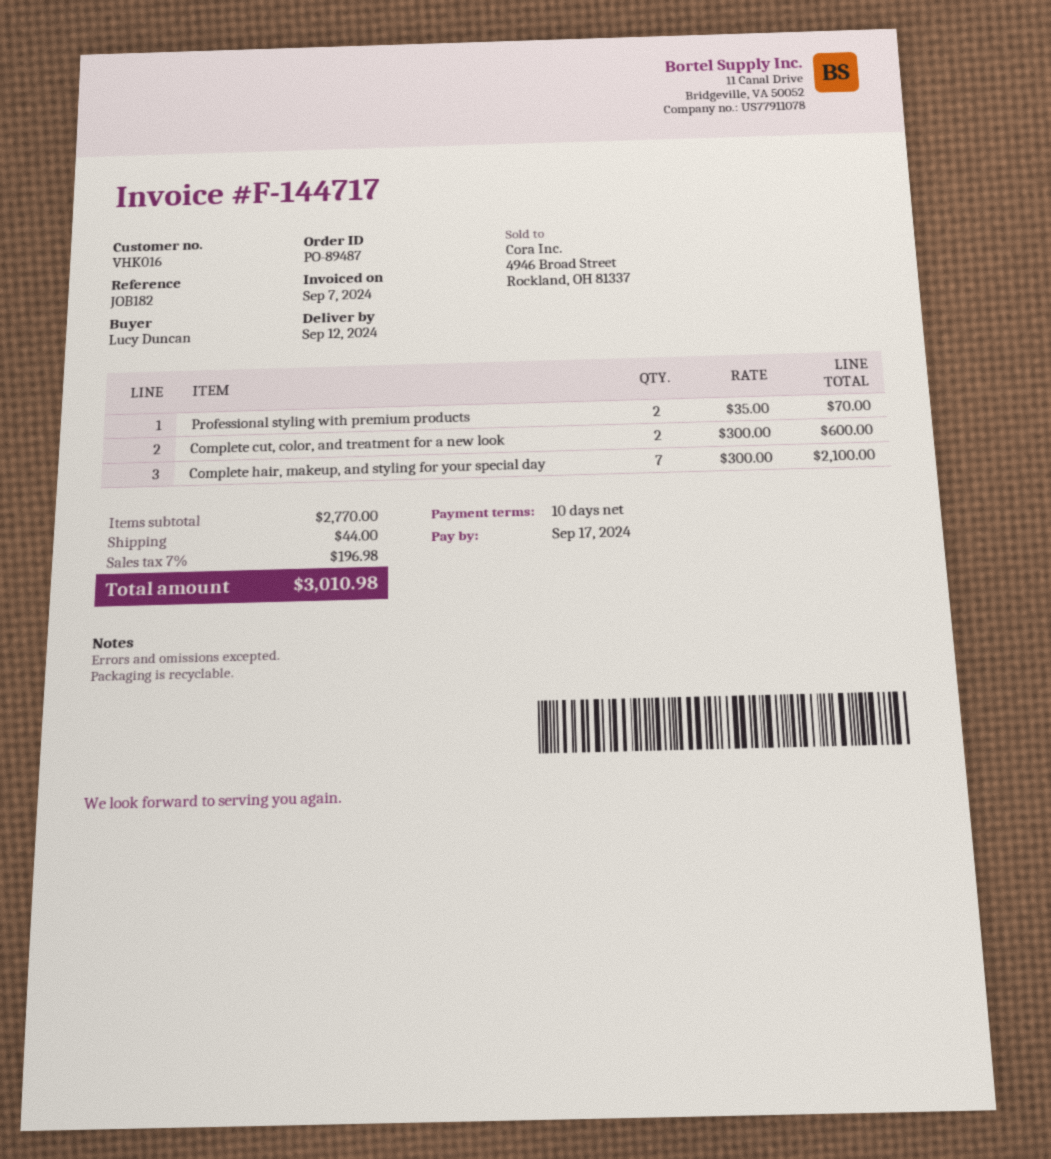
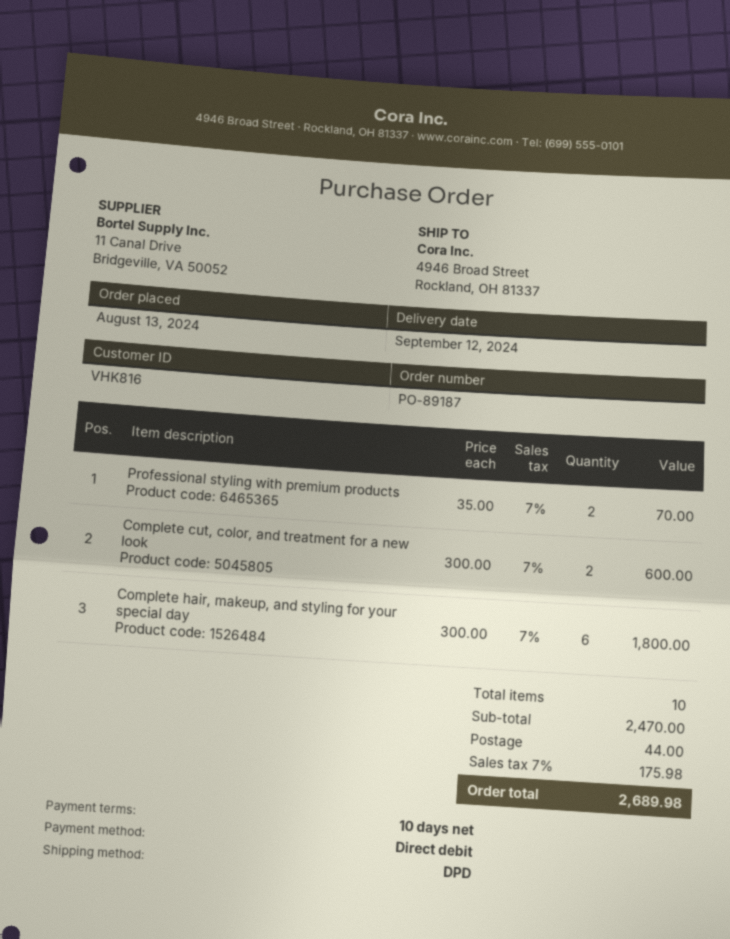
order number: PO-89487 -> PO-89187
customer number: VHK016 -> VHK816
Complete hair, makeup, and styling for your special day: 7 x 300.00 = 2100.00 -> 6 x 300.00 = 1800.00
subtotal: 2770.00 -> 2470.00
tax: 7% = 196.98 -> 7% = 175.98
total: 3010.98 -> 2689.98

